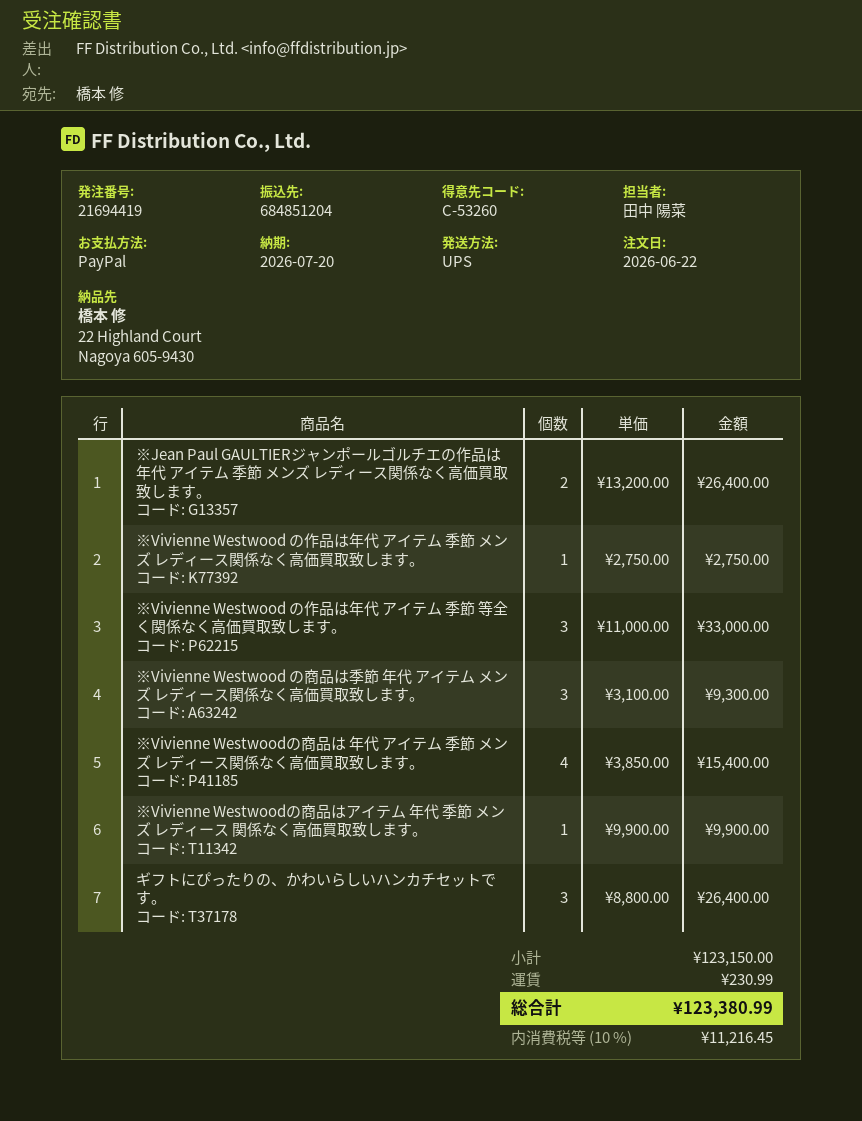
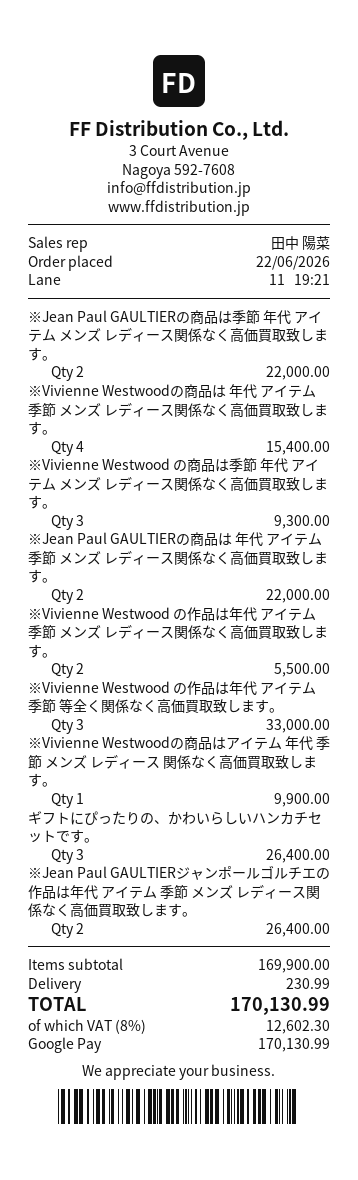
payment method: PayPal -> Google Pay
※Vivienne Westwood の作品は年代 アイテム 季節 メンズ レディース関係なく高価買取致します。: 1 for 2750.00 -> 2 for 5500.00
※Jean Paul GAULTIERの商品は季節 年代 アイテム メンズ レディース関係なく高価買取致します。: none -> 2 for 22000.00
※Jean Paul GAULTIERの商品は 年代 アイテム 季節 メンズ レディース関係なく高価買取致します。: none -> 2 for 22000.00
subtotal: 123150.00 -> 169900.00
tax: 10% = 11216.45 -> 8% = 12602.30
total: 123380.99 -> 170130.99

